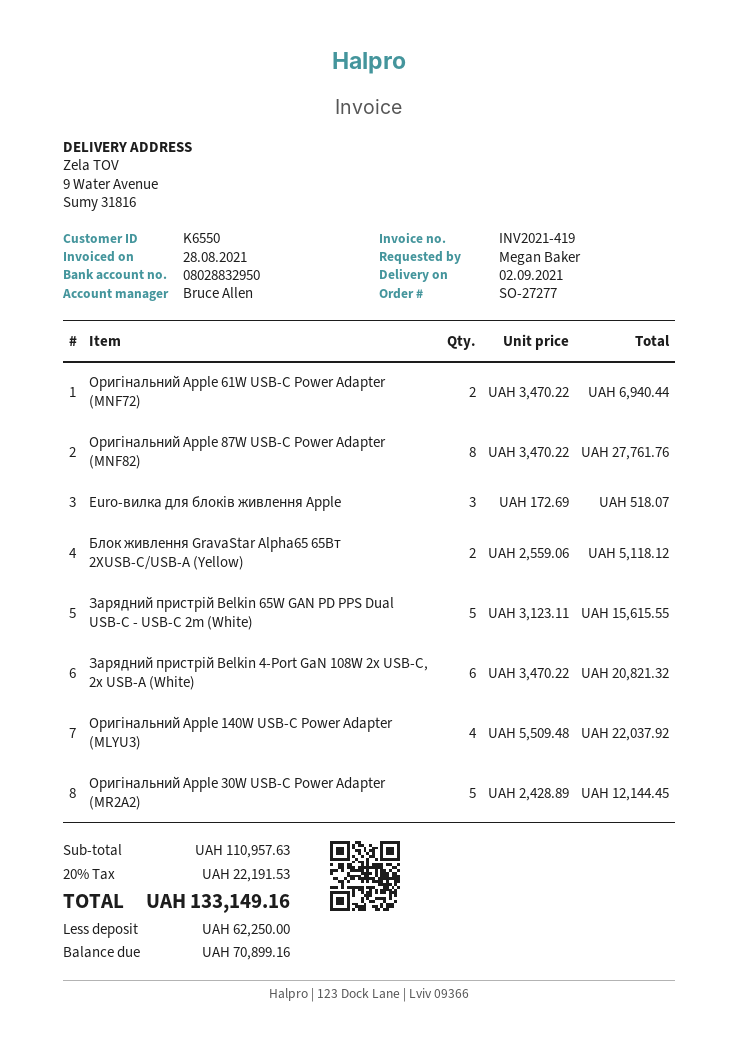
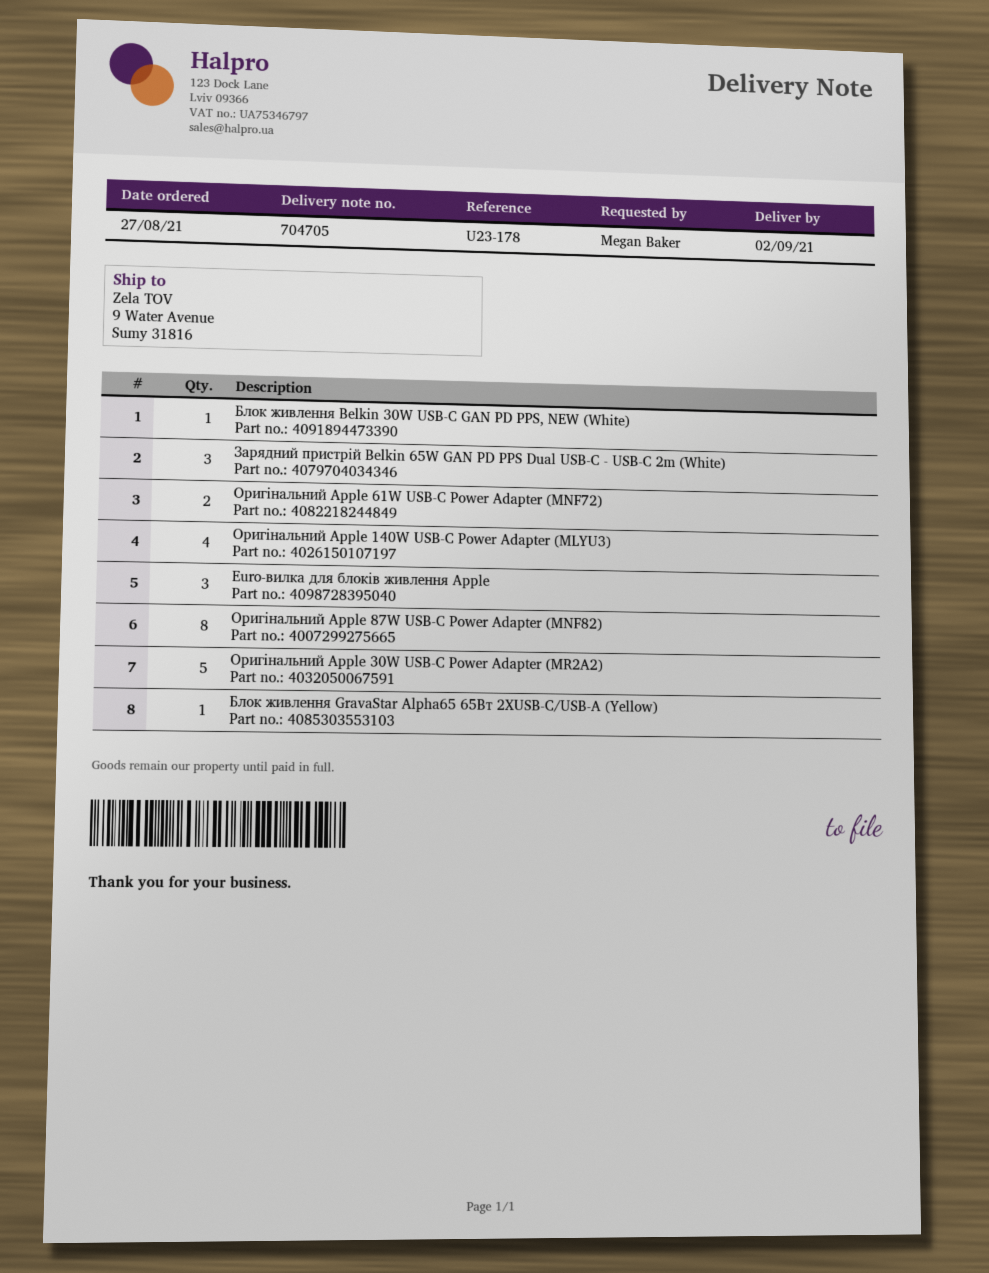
Блок живлення GravaStar Alpha65 65Вт 2XUSB-C/USB-A (Yellow): 2 -> 1
Зарядний пристрій Belkin 65W GAN PD PPS Dual USB-С - USB-С 2m (White): 5 -> 3
Зарядний пристрій Belkin 4-Port GaN 108W 2x USB-C, 2x USB-A (White): 6 -> none
Блок живлення Belkin 30W USB-С GAN PD PPS, NEW (White): none -> 1

